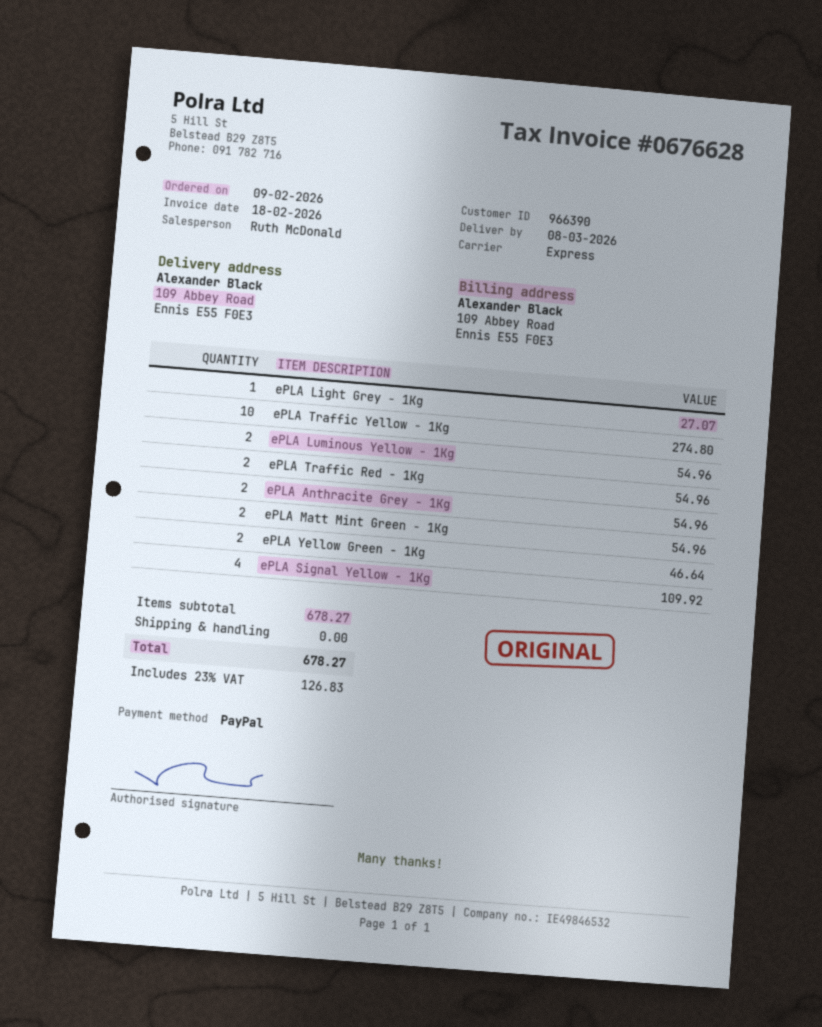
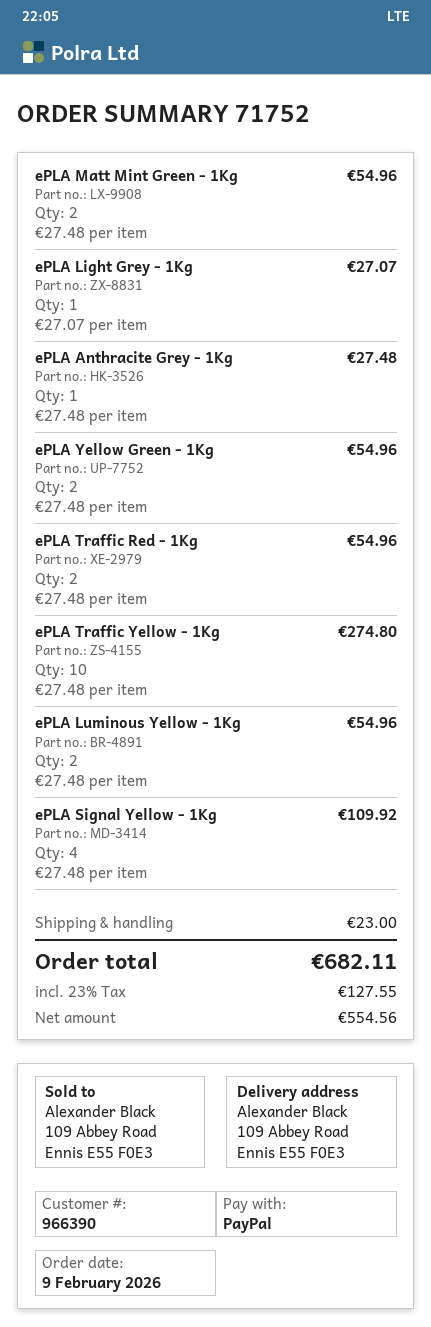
ePLA Anthracite Grey - 1Kg: 2 for 54.96 -> 1 for 27.48
ePLA Yellow Green - 1Kg: 2 for 46.64 -> 2 for 54.96
shipping: 0.00 -> 23.00
tax: 23% = 126.83 -> 23% = 127.55
total: 678.27 -> 682.11

